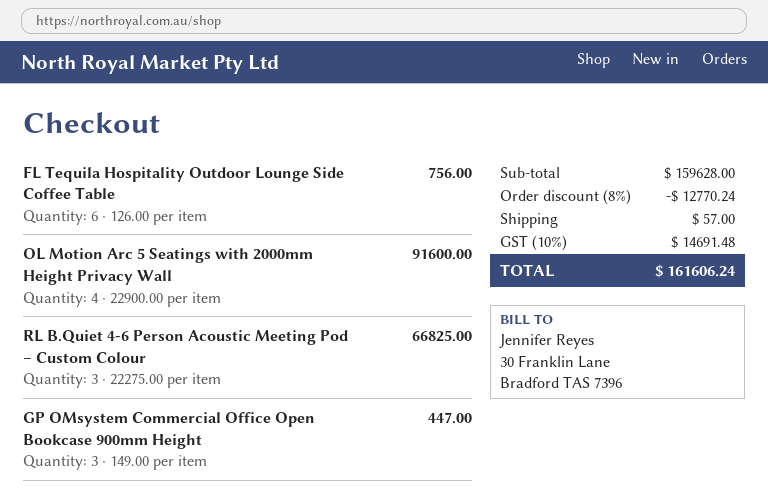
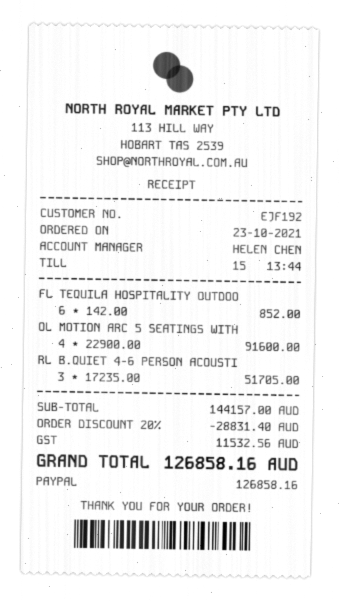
FL Tequila Hospitality Outdoor Lounge Side Coffee Table: 6 x 126.00 = 756.00 -> 6 x 142.00 = 852.00
RL B.Quiet 4-6 Person Acoustic Meeting Pod – Custom Colour: 3 x 22275.00 = 66825.00 -> 3 x 17235.00 = 51705.00
GP OMsystem Commercial Office Open Bookcase 900mm Height: 3 x 149.00 = 447.00 -> none
subtotal: 159628.00 -> 144157.00
discount: 8% = 12770.24 -> 20% = 28831.40
shipping: 57.00 -> none
tax: 14691.48 -> 11532.56
total: 161606.24 -> 126858.16

